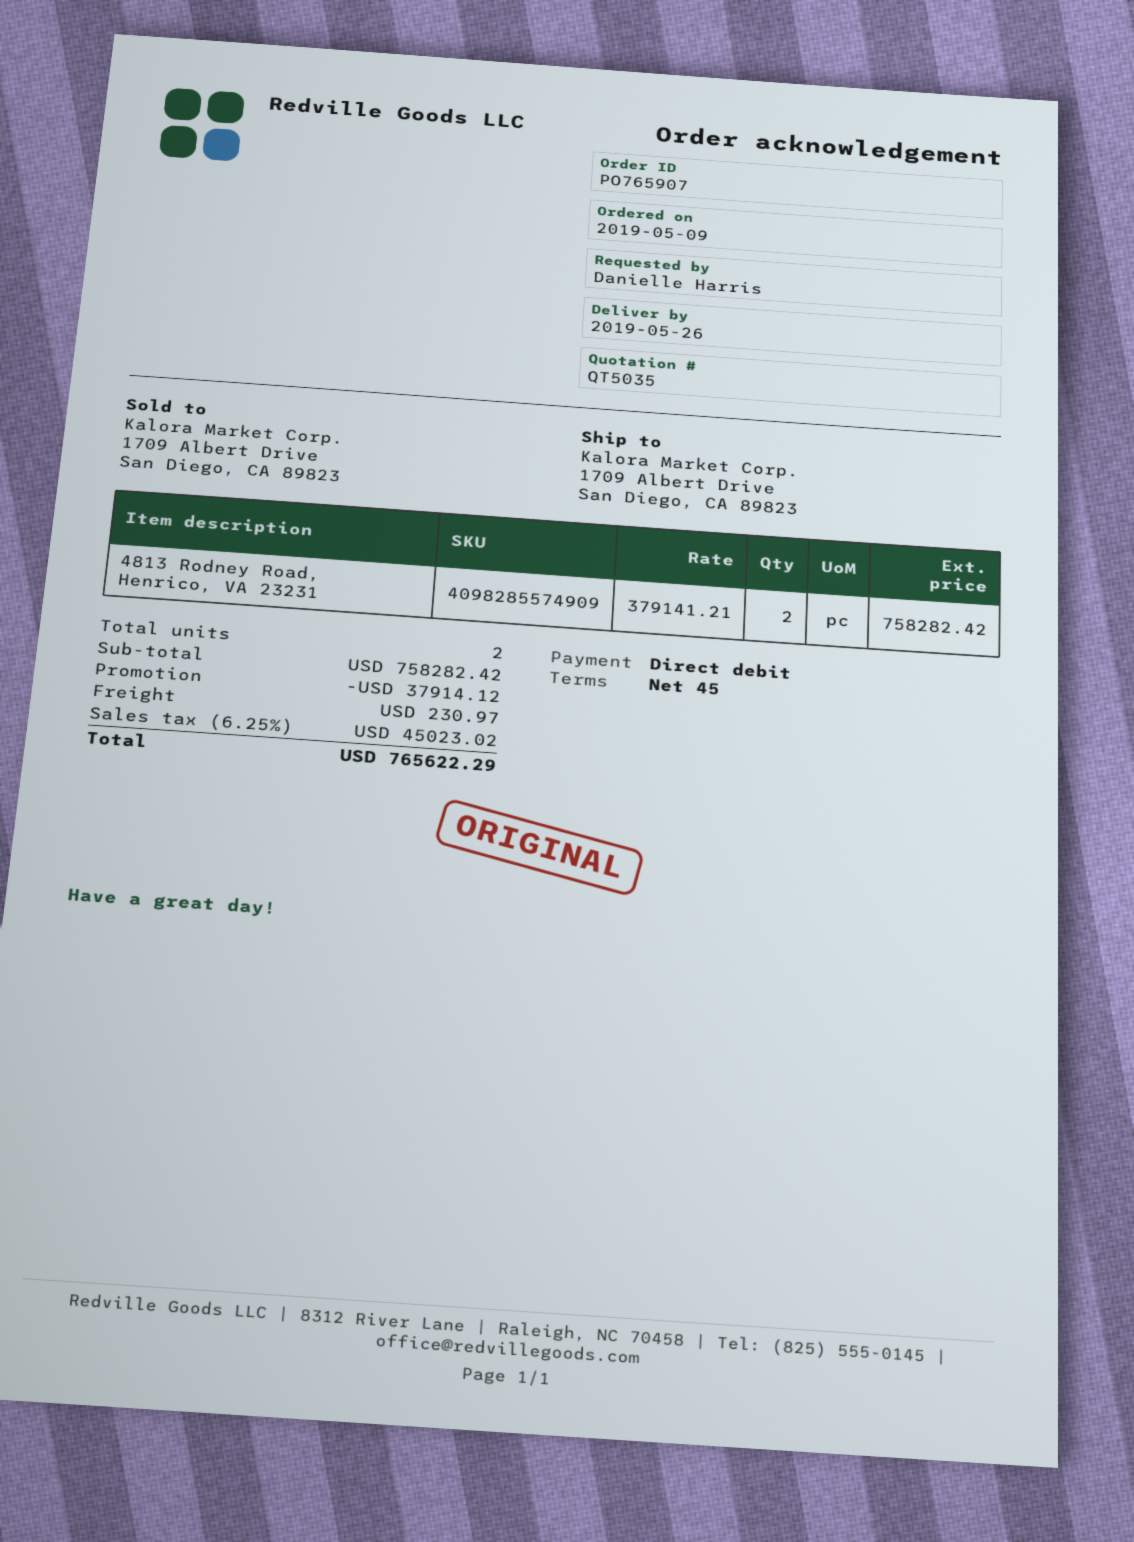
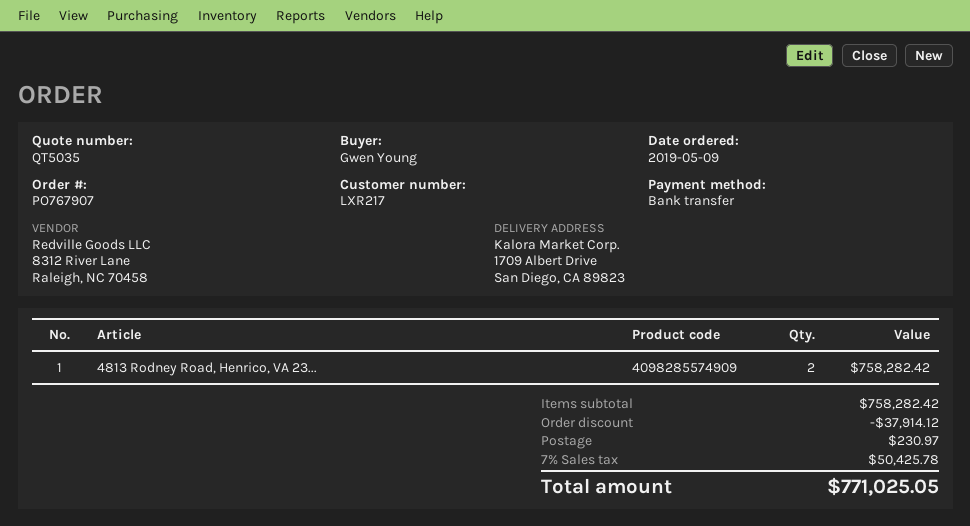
order number: PO765907 -> PO767907
ordered by: Danielle Harris -> Gwen Young
payment method: direct debit -> bank transfer
tax: 6.25% = 45023.02 -> 7% = 50425.78
total: 765622.29 -> 771025.05

